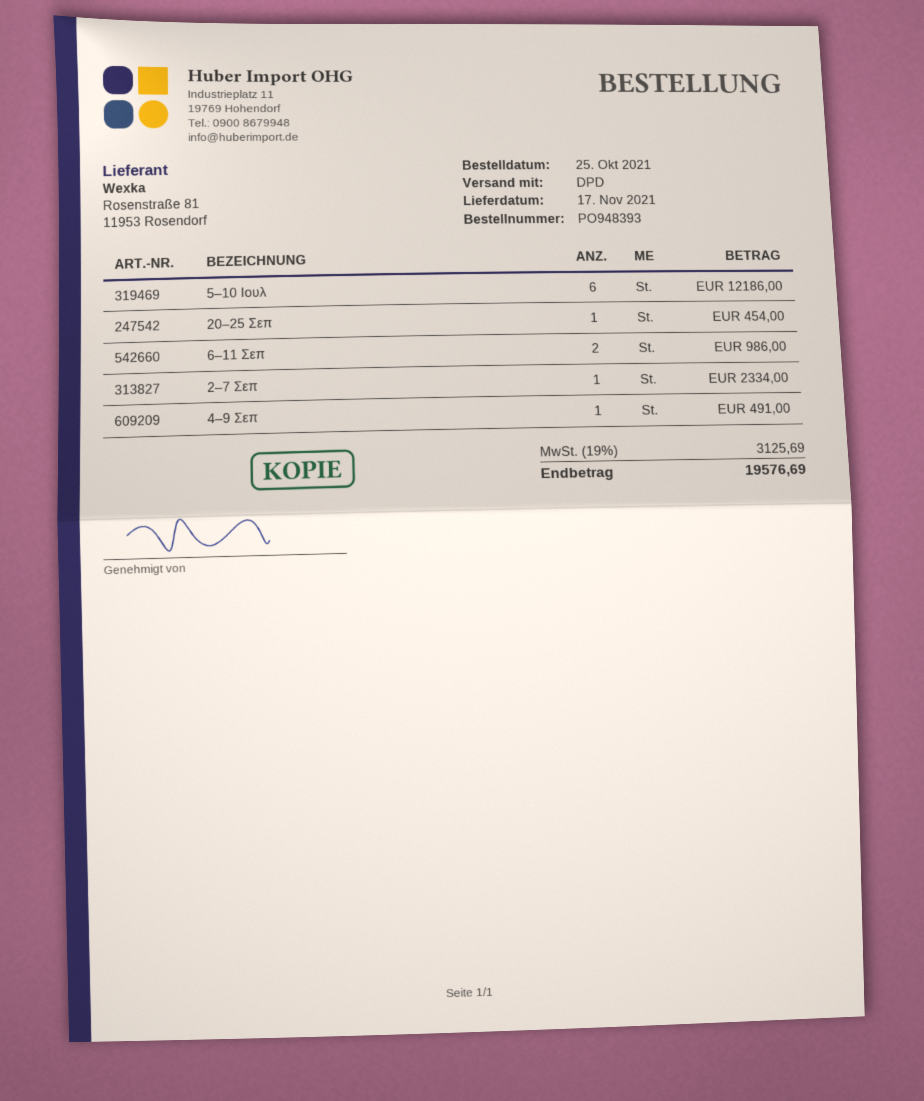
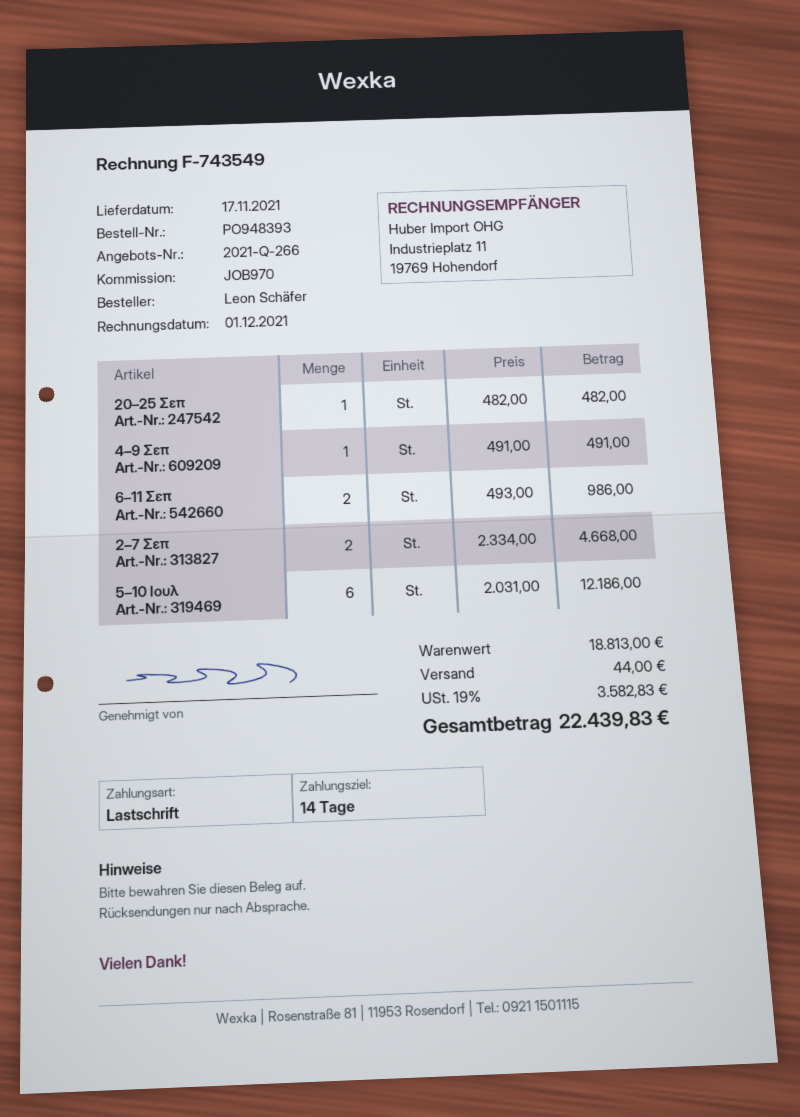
20–25 Σεπ: 1 for 454.00 -> 1 for 482.00
2–7 Σεπ: 1 for 2334.00 -> 2 for 4668.00
shipping: none -> 44.00
tax: 19% = 3125.69 -> 19% = 3582.83
total: 19576.69 -> 22439.83

